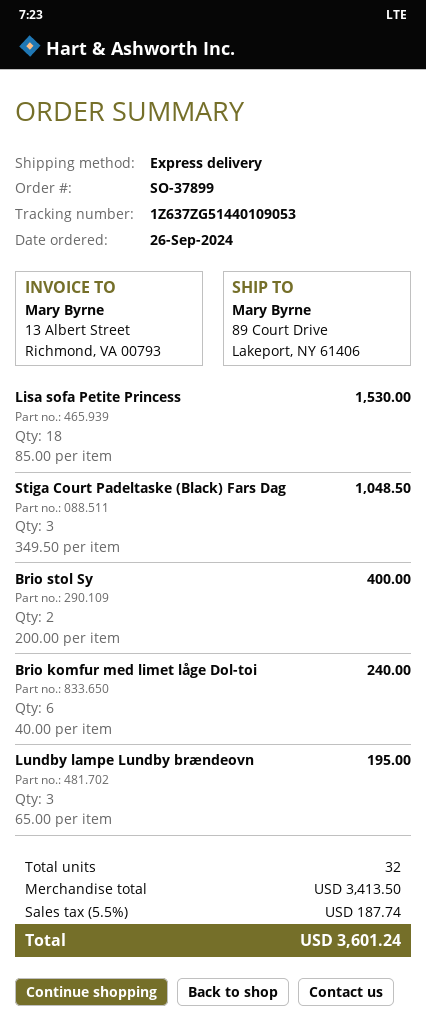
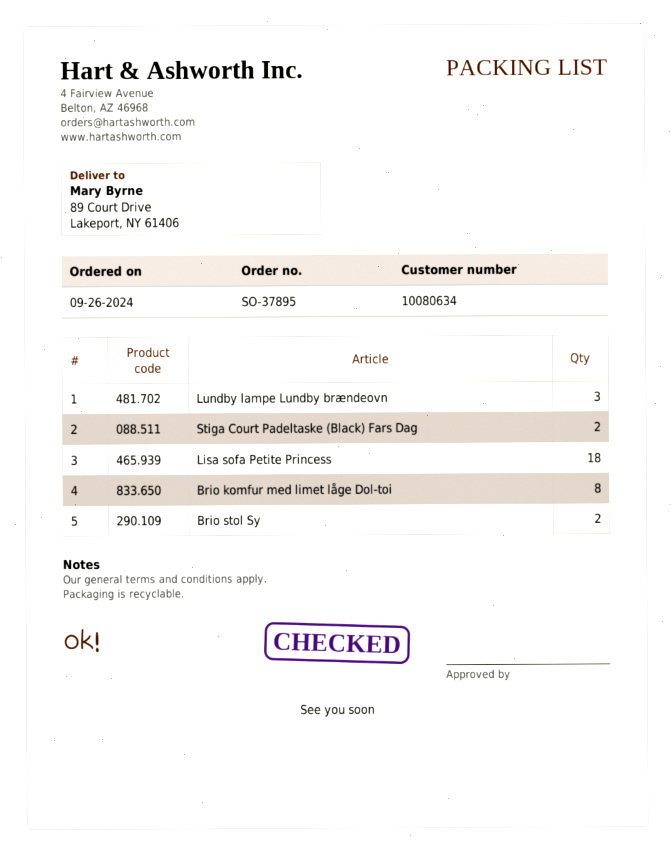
order number: SO-37899 -> SO-37895
Stiga Court Padeltaske (Black) Fars Dag: 3 -> 2
Brio komfur med limet låge Dol-toi: 6 -> 8

